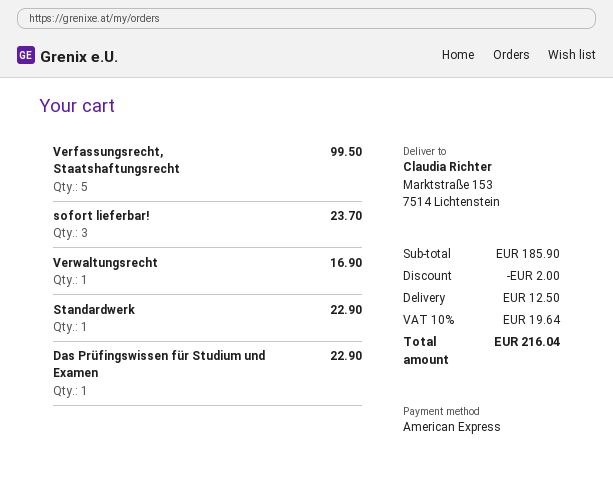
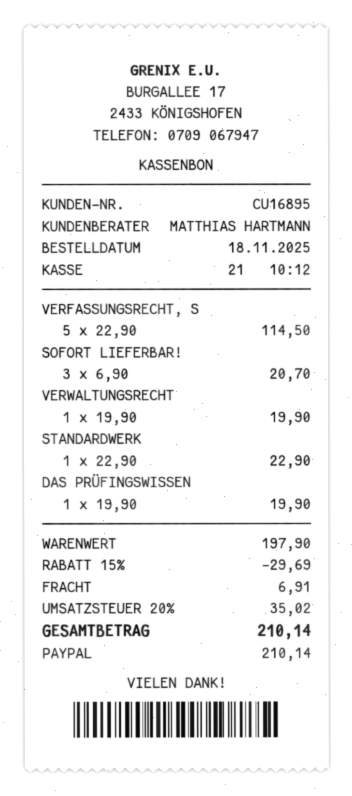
payment method: American Express -> PayPal
Verfassungsrecht, Staatshaftungsrecht: 5 for 99.50 -> 5 for 114.50
sofort lieferbar!: 3 for 23.70 -> 3 for 20.70
Verwaltungsrecht: 1 for 16.90 -> 1 for 19.90
Das Prüfingswissen für Studium und Examen: 1 for 22.90 -> 1 for 19.90
subtotal: 185.90 -> 197.90
discount: 2.00 -> 29.69
shipping: 12.50 -> 6.91
tax: 10% = 19.64 -> 20% = 35.02
total: 216.04 -> 210.14

